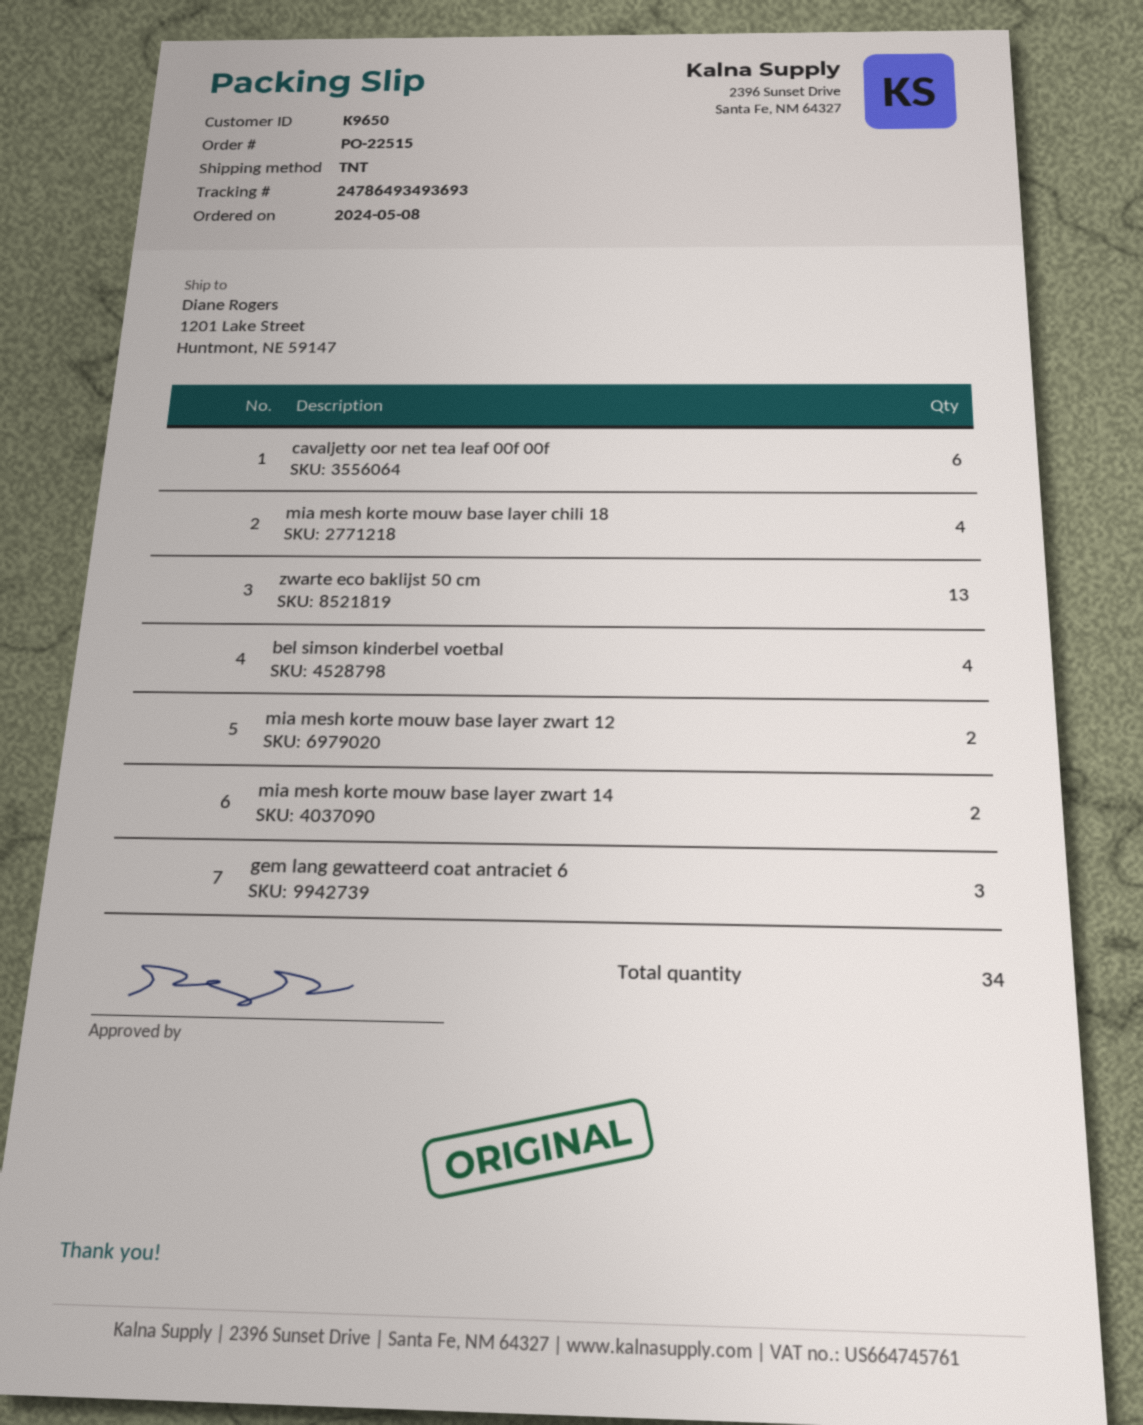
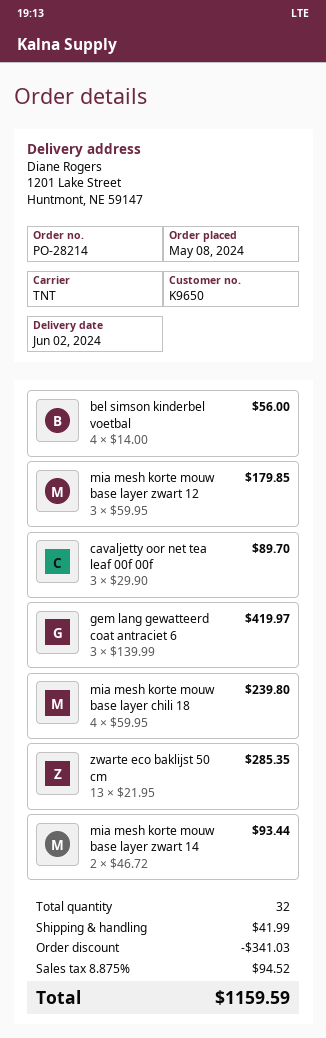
order number: PO-22515 -> PO-28214
cavaljetty oor net tea leaf 00f 00f: 6 -> 3
mia mesh korte mouw base layer zwart 12: 2 -> 3
total quantity: 34 -> 32

